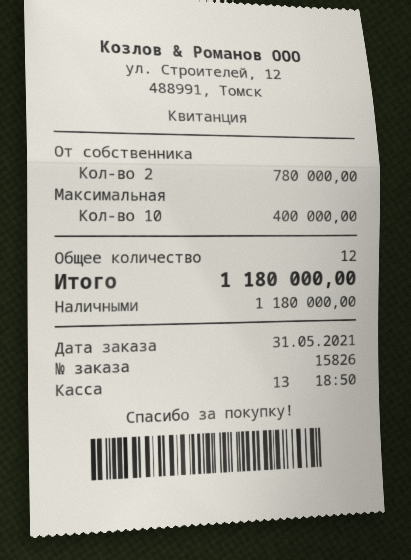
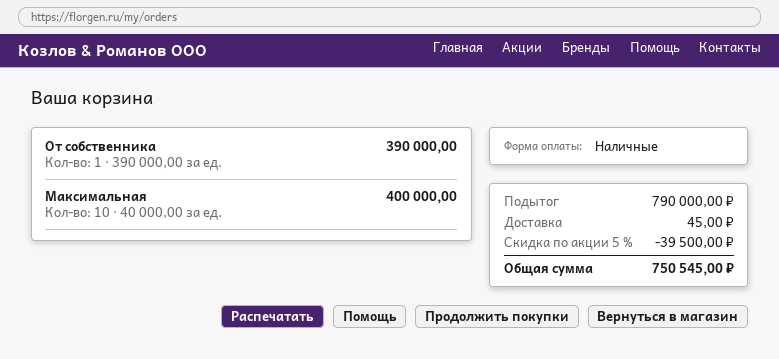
От собственника: 2 for 780000.00 -> 1 for 390000.00
discount: none -> 5% = 39500.00
shipping: none -> 45.00
total: 1180000.00 -> 750545.00

